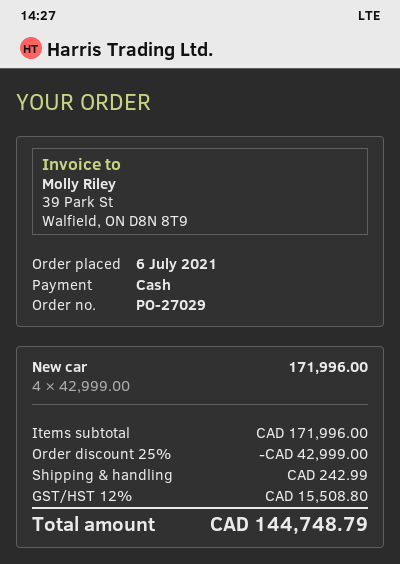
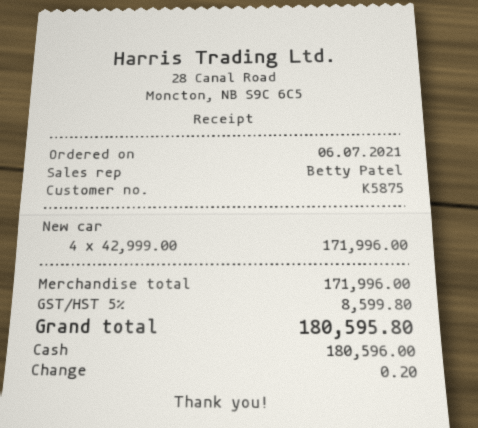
discount: 25% = 42999.00 -> none
shipping: 242.99 -> none
tax: 12% = 15508.80 -> 5% = 8599.80
total: 144748.79 -> 180595.80

